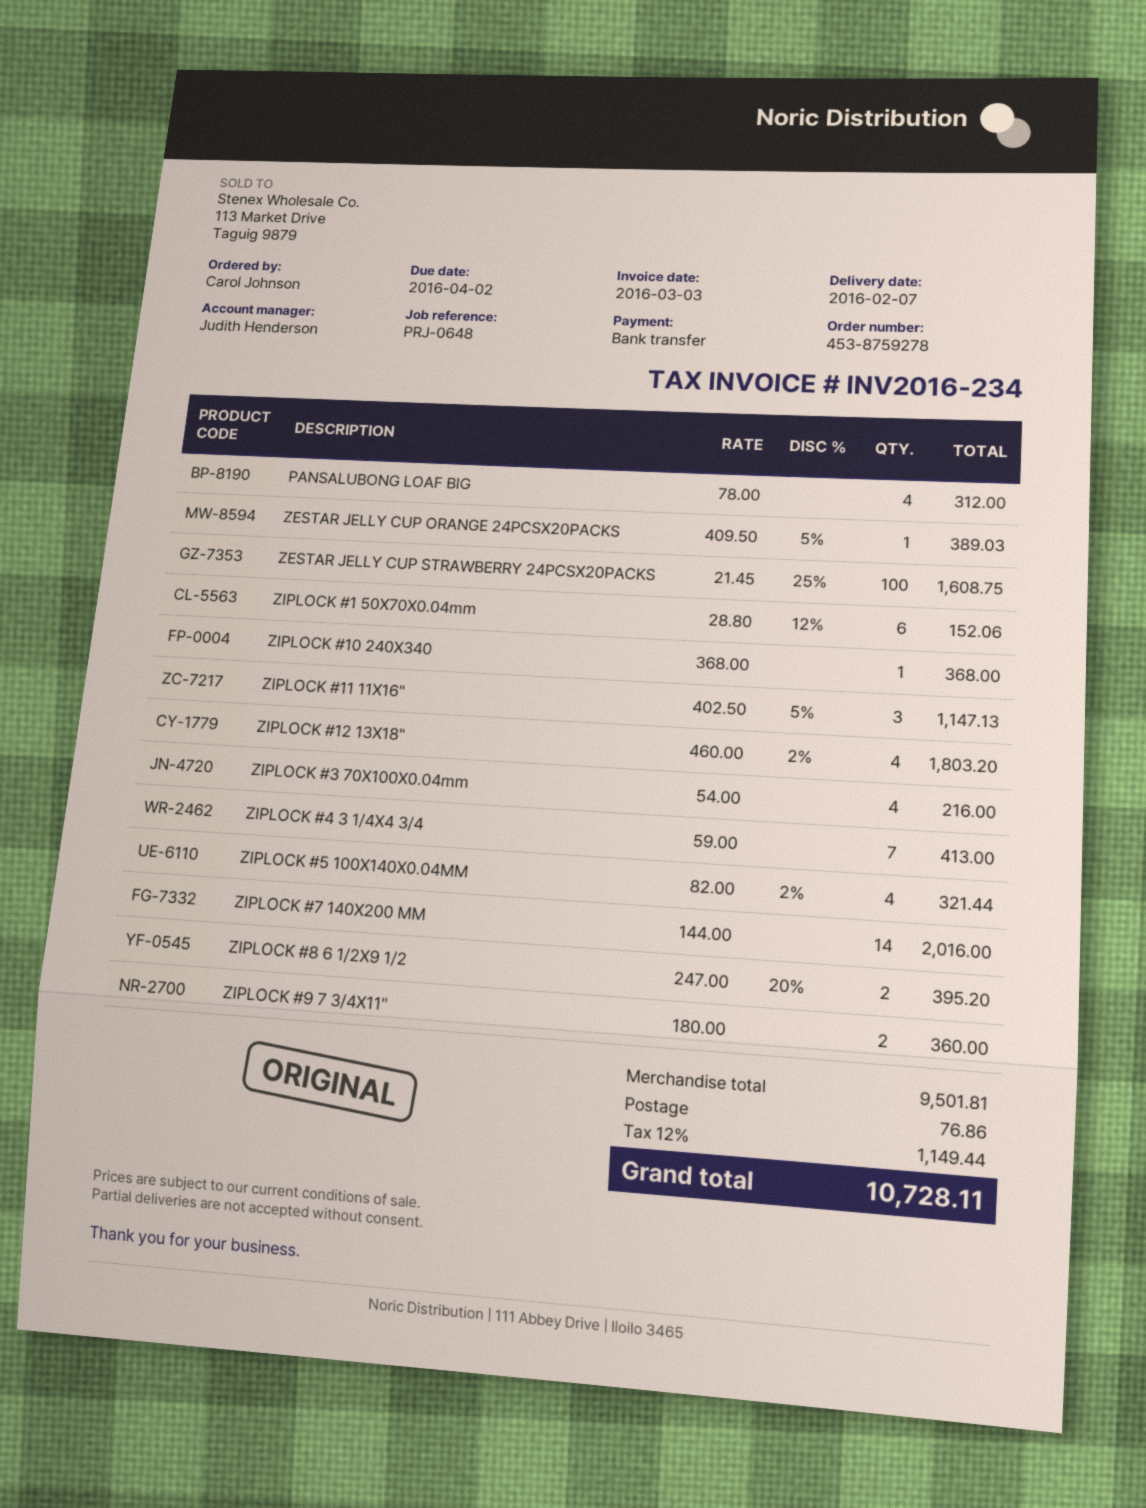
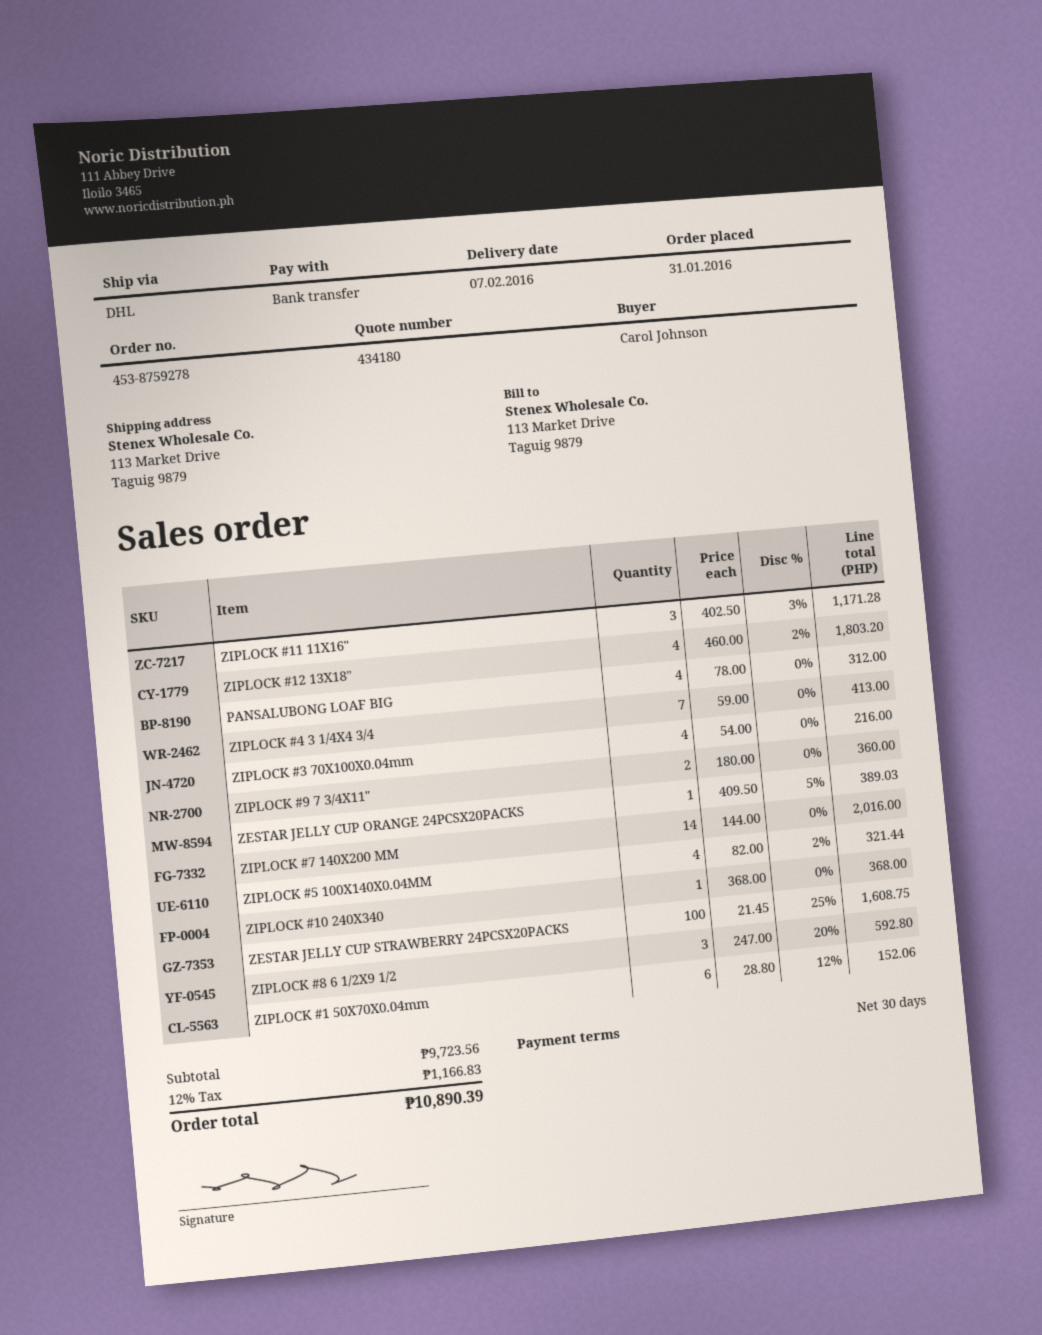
ZIPLOCK #11 11X16": 3 x 402.50 - 5% = 1147.13 -> 3 x 402.50 - 3% = 1171.28
ZIPLOCK #8 6 1/2X9 1/2: 2 x 247.00 - 20% = 395.20 -> 3 x 247.00 - 20% = 592.80
subtotal: 9501.81 -> 9723.56
shipping: 76.86 -> none
tax: 12% = 1149.44 -> 12% = 1166.83
total: 10728.11 -> 10890.39

